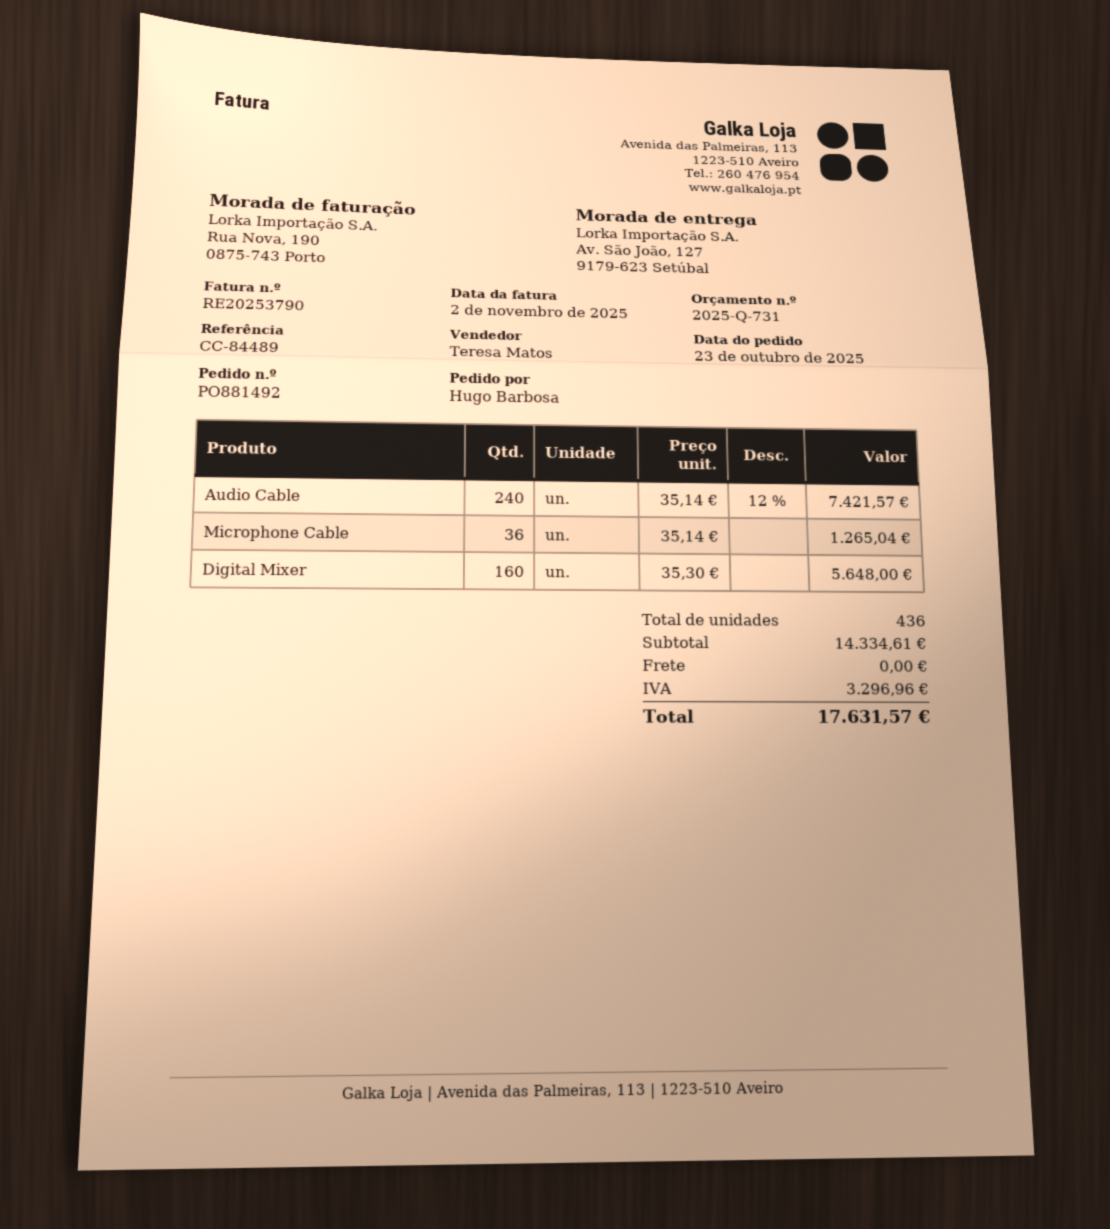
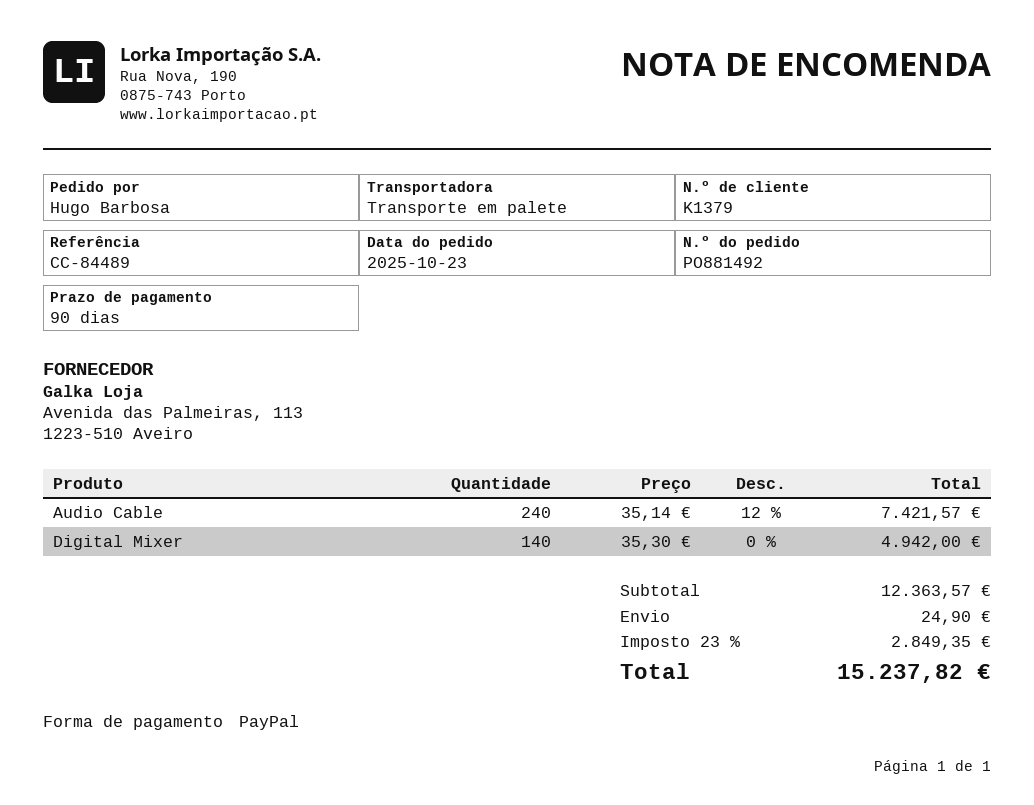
Microphone Cable: 36 x 35.14 = 1265.04 -> none
Digital Mixer: 160 x 35.30 = 5648.00 -> 140 x 35.30 = 4942.00
subtotal: 14334.61 -> 12363.57
shipping: 0.00 -> 24.90
tax: 3296.96 -> 2849.35
total: 17631.57 -> 15237.82

